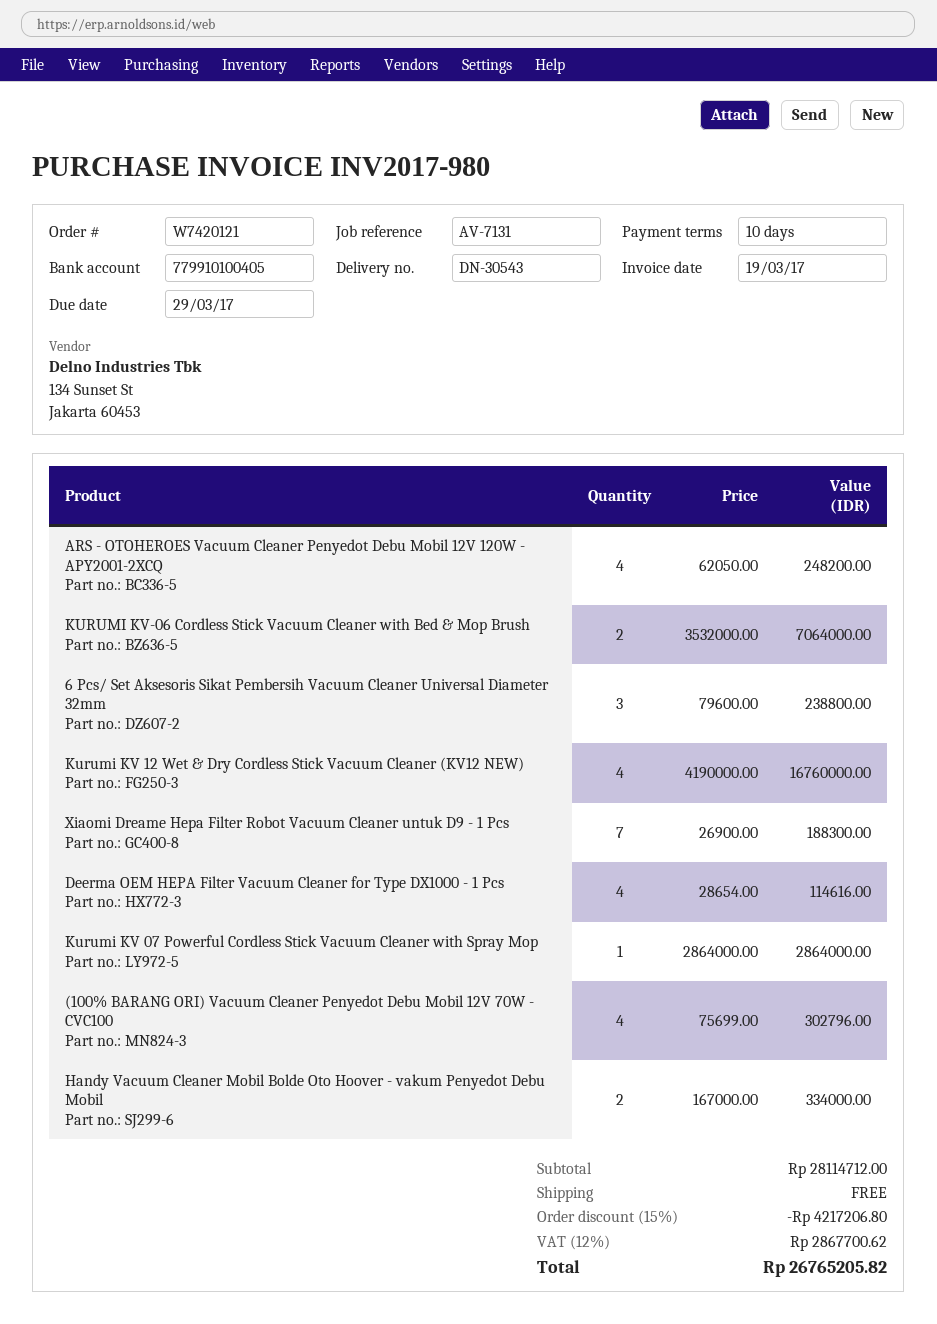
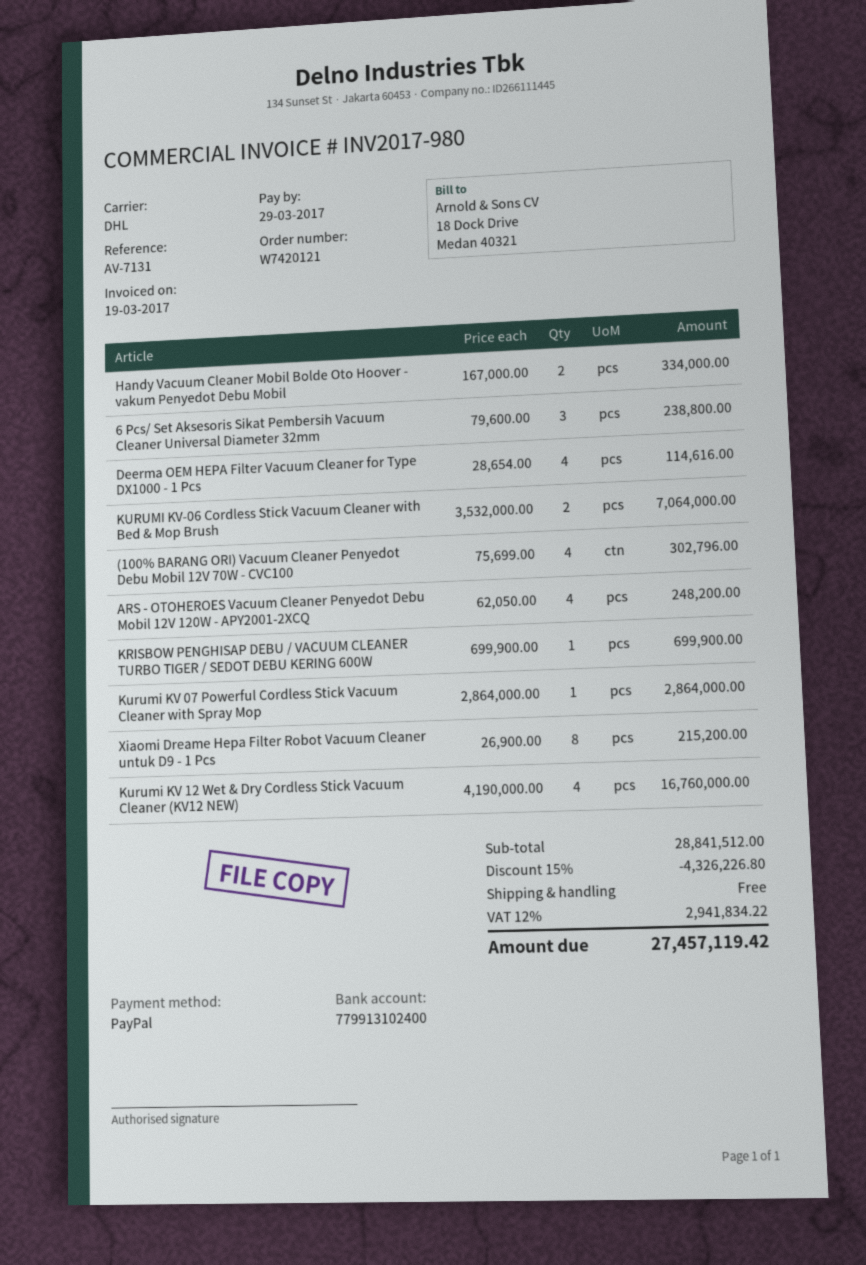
bank account: 779910100405 -> 779913102400
Xiaomi Dreame Hepa Filter Robot Vacuum Cleaner untuk D9 - 1 Pcs: 7 x 26900.00 = 188300.00 -> 8 x 26900.00 = 215200.00
KRISBOW PENGHISAP DEBU / VACUUM CLEANER TURBO TIGER / SEDOT DEBU KERING 600W: none -> 1 x 699900.00 = 699900.00
subtotal: 28114712.00 -> 28841512.00
discount: 15% = 4217206.80 -> 15% = 4326226.80
tax: 12% = 2867700.62 -> 12% = 2941834.22
total: 26765205.82 -> 27457119.42

